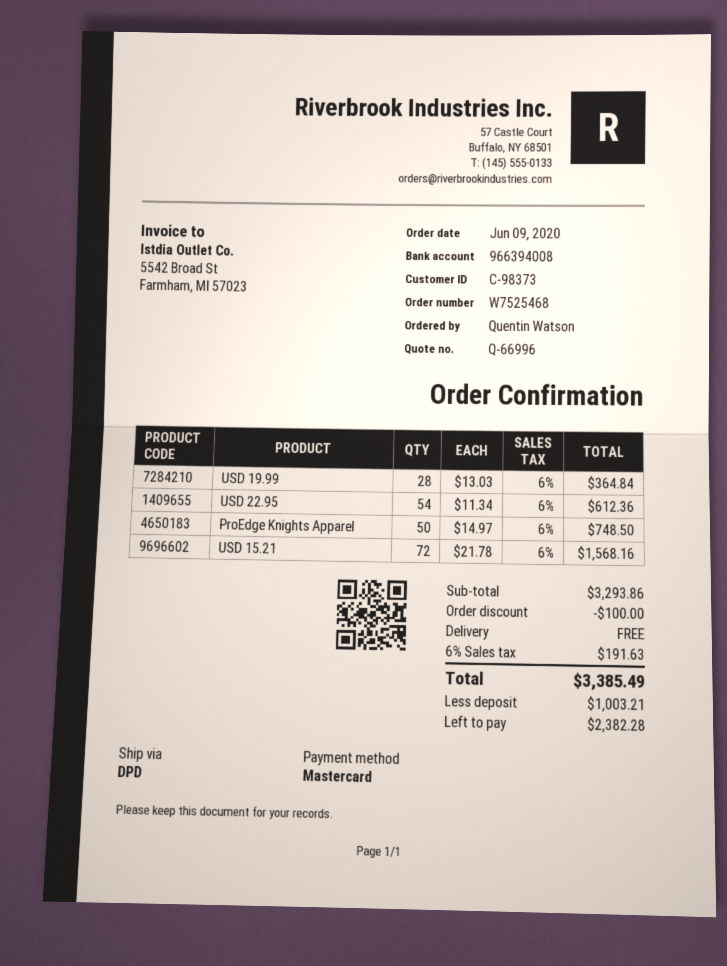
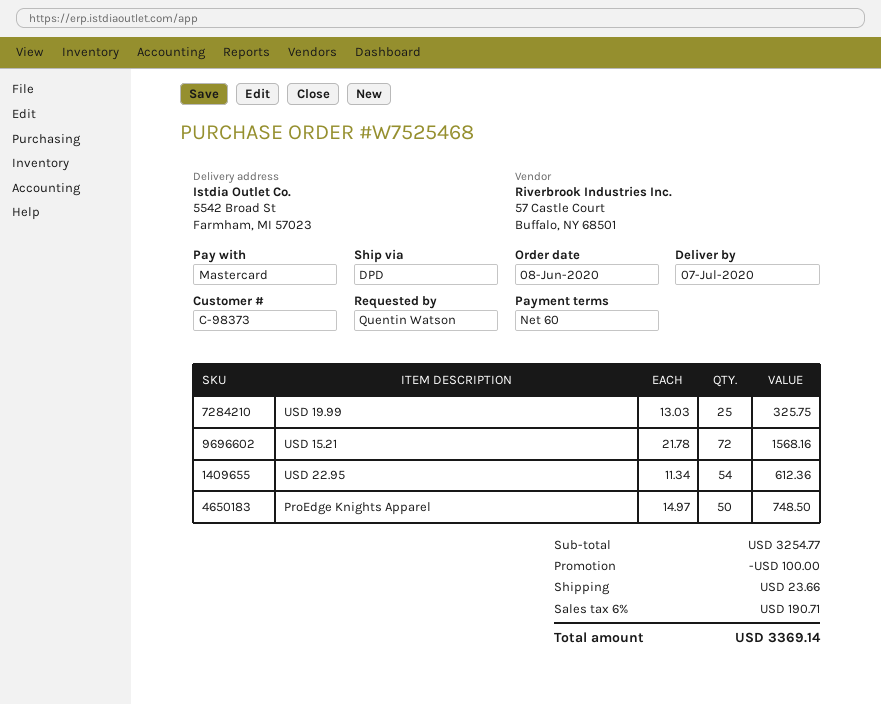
order date: 2020-06-09 -> 2020-06-08
USD 19.99: 28 x 13.03 = 364.84 -> 25 x 13.03 = 325.75
subtotal: 3293.86 -> 3254.77
shipping: 0.00 -> 23.66
tax: 6% = 191.63 -> 6% = 190.71
total: 3385.49 -> 3369.14

